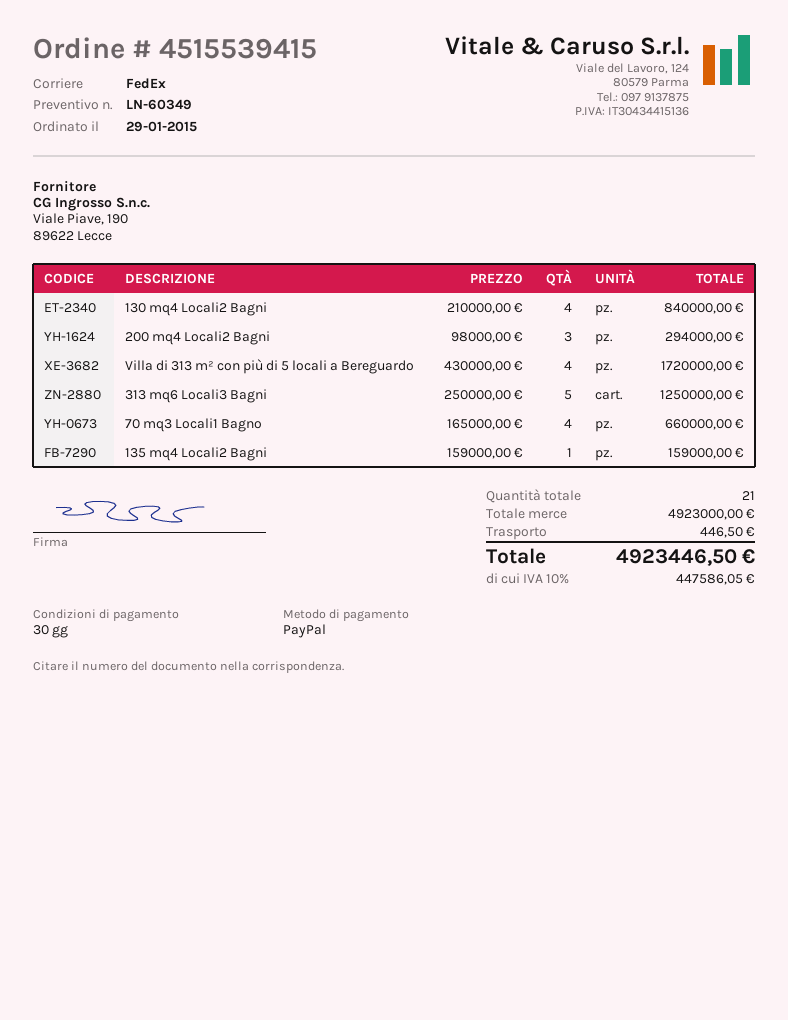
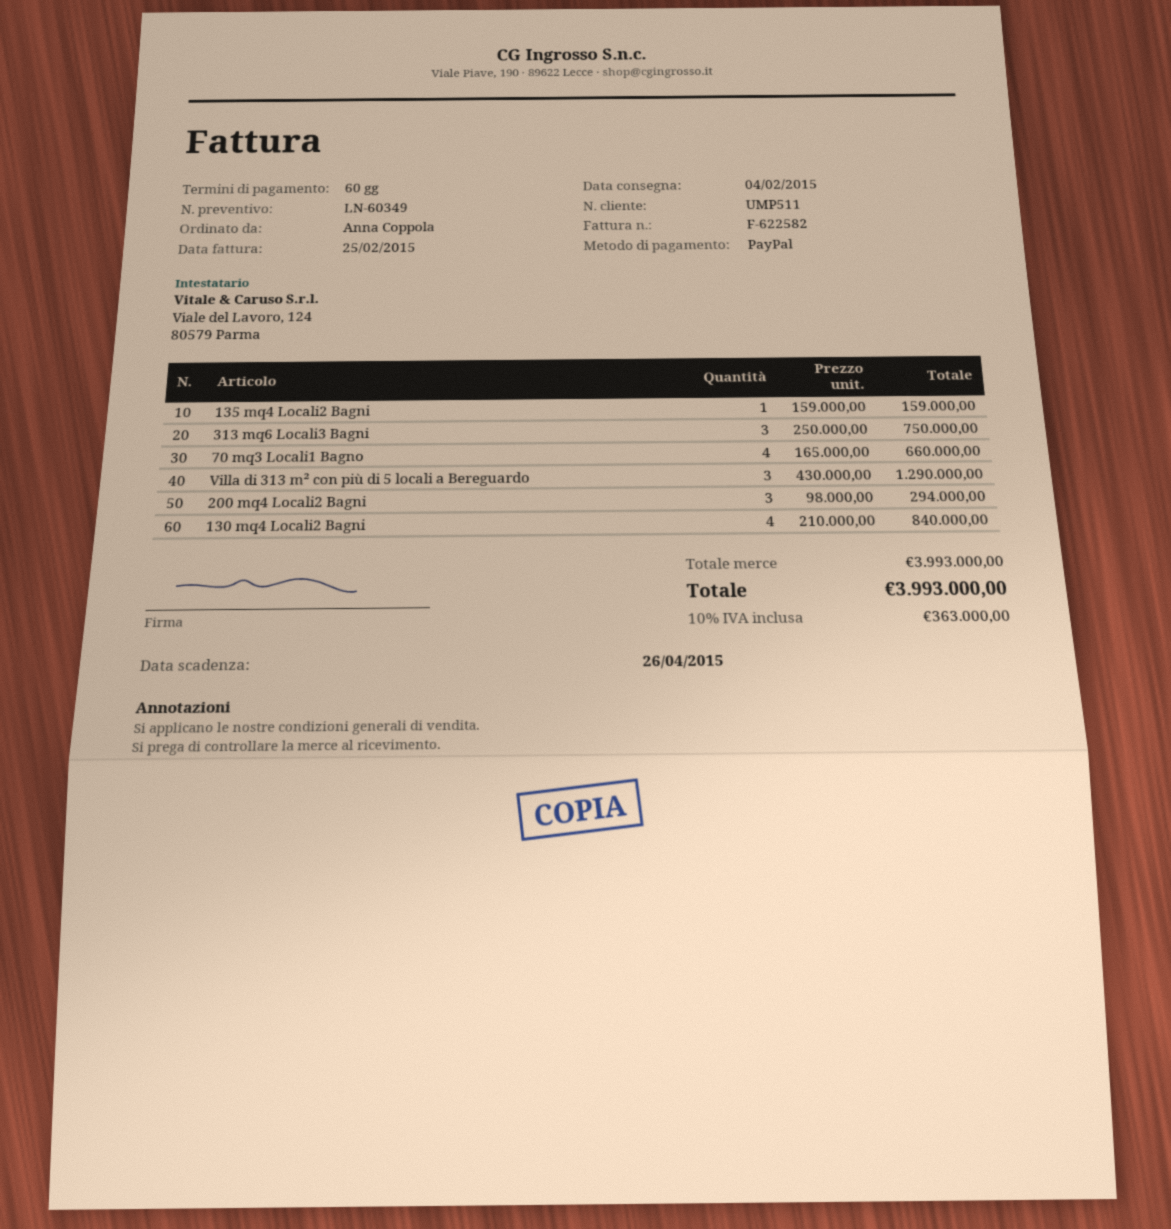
payment terms: 30 days -> 60 days
Villa di 313 m² con più di 5 locali a Bereguardo: 4 x 430000.00 = 1720000.00 -> 3 x 430000.00 = 1290000.00
313 mq6 Locali3 Bagni: 5 x 250000.00 = 1250000.00 -> 3 x 250000.00 = 750000.00
subtotal: 4923000.00 -> 3993000.00
shipping: 446.50 -> none
tax: 10% = 447586.05 -> 10% = 363000.00
total: 4923446.50 -> 3993000.00

